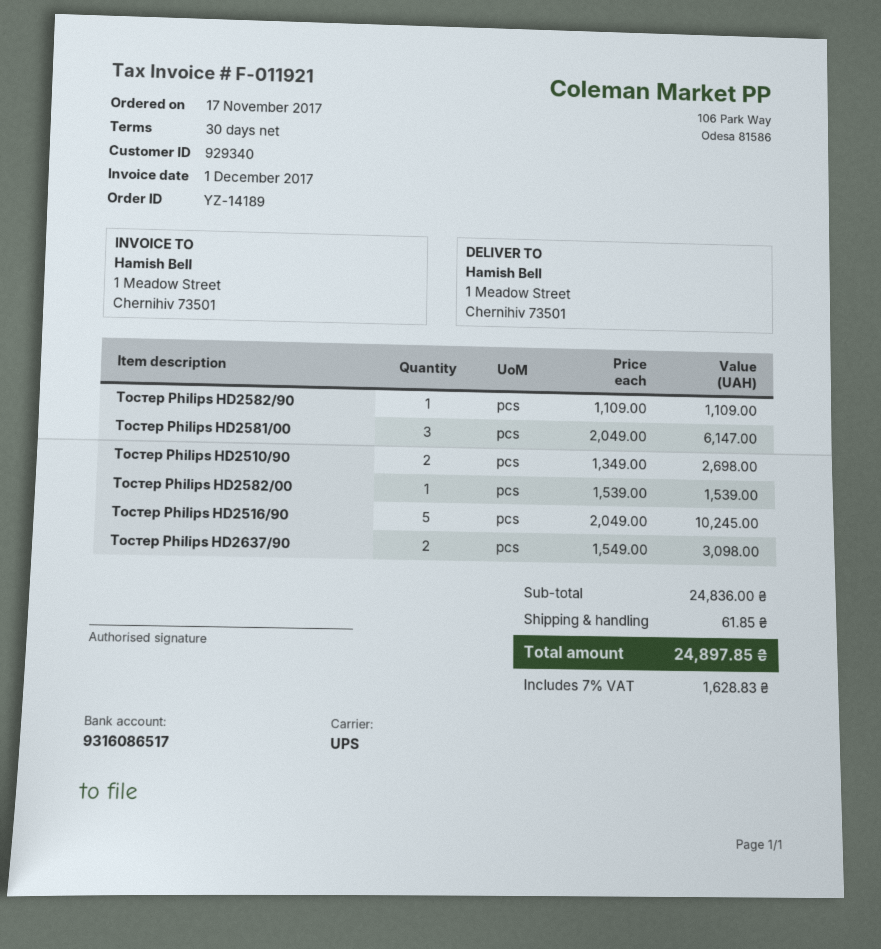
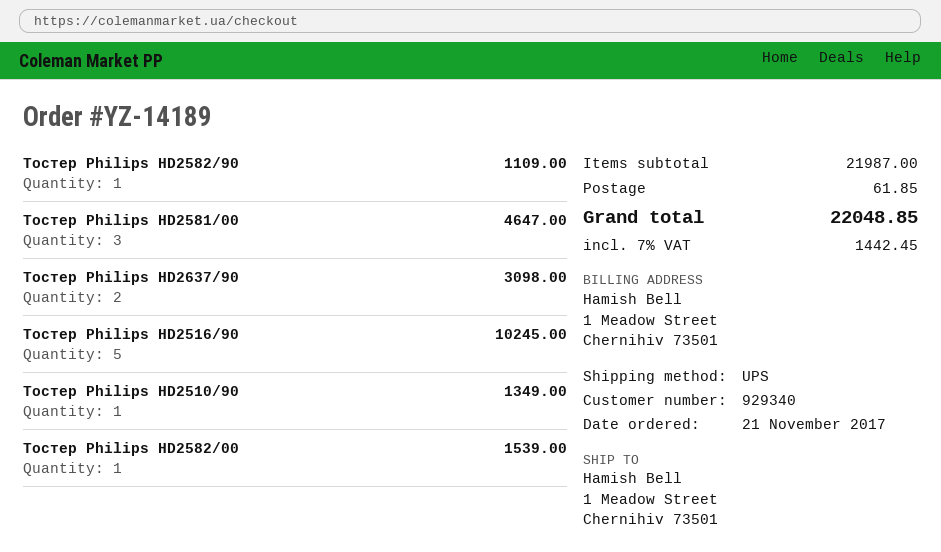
order date: 2017-11-17 -> 2017-11-21
Тостер Philips HD2581/00: 3 for 6147.00 -> 3 for 4647.00
Тостер Philips HD2510/90: 2 for 2698.00 -> 1 for 1349.00
subtotal: 24836.00 -> 21987.00
tax: 7% = 1628.83 -> 7% = 1442.45
total: 24897.85 -> 22048.85

